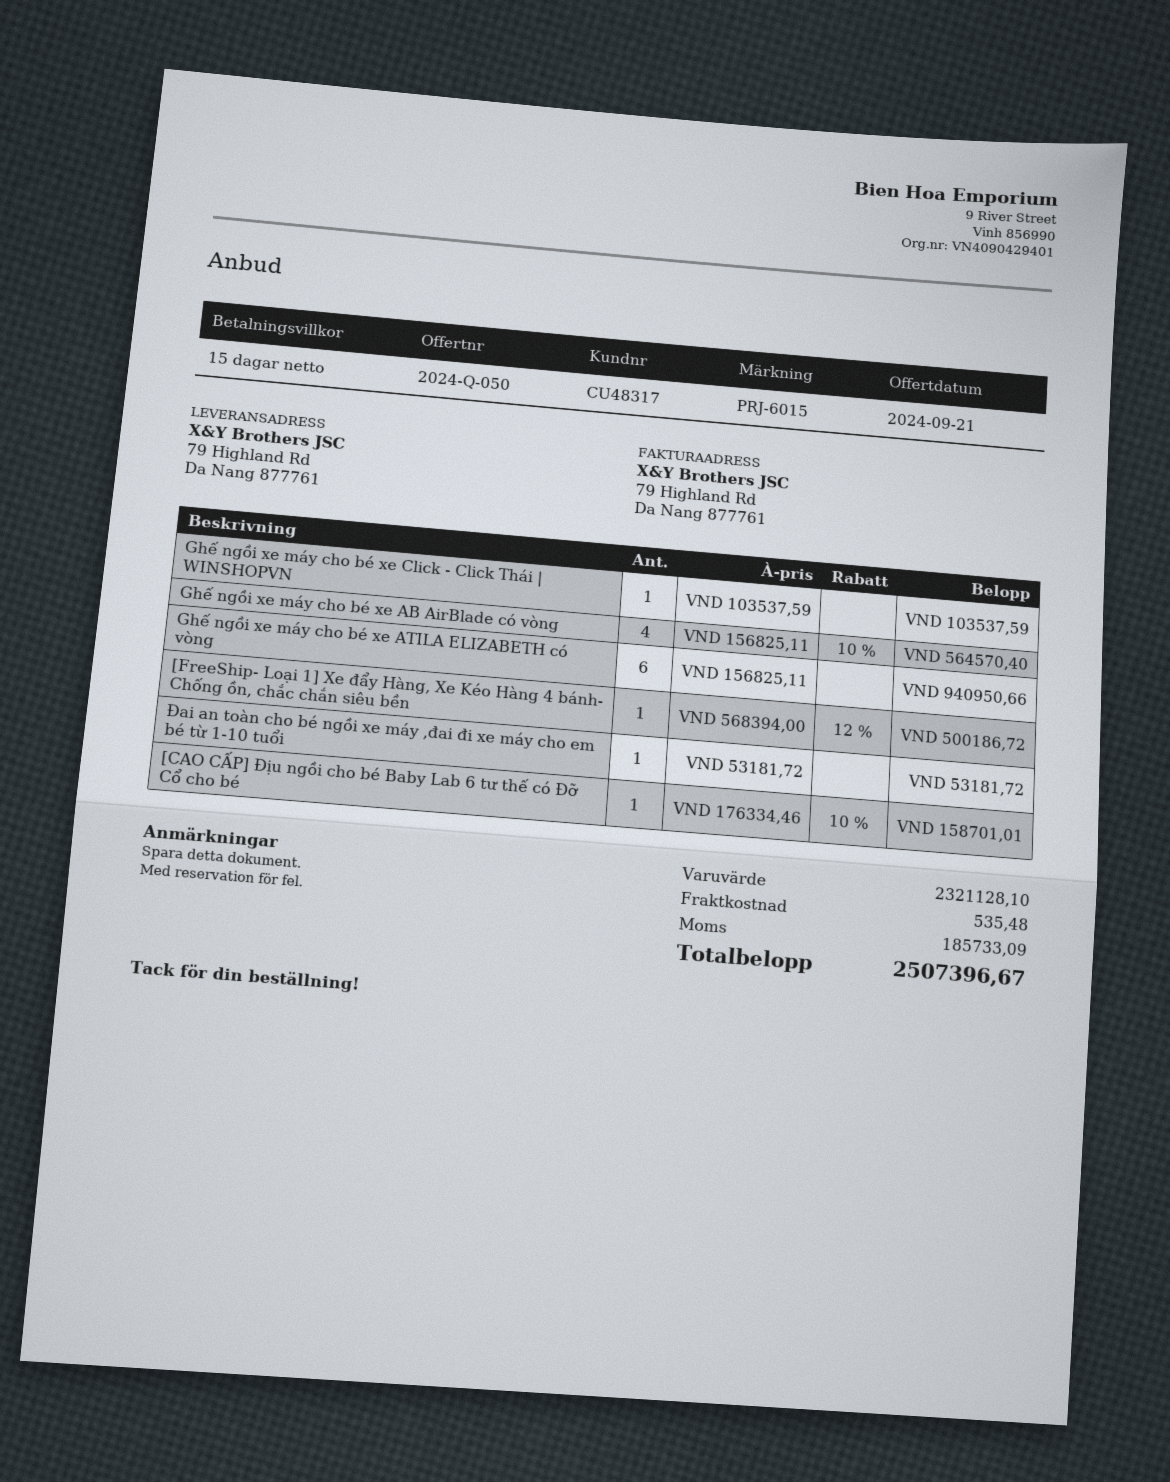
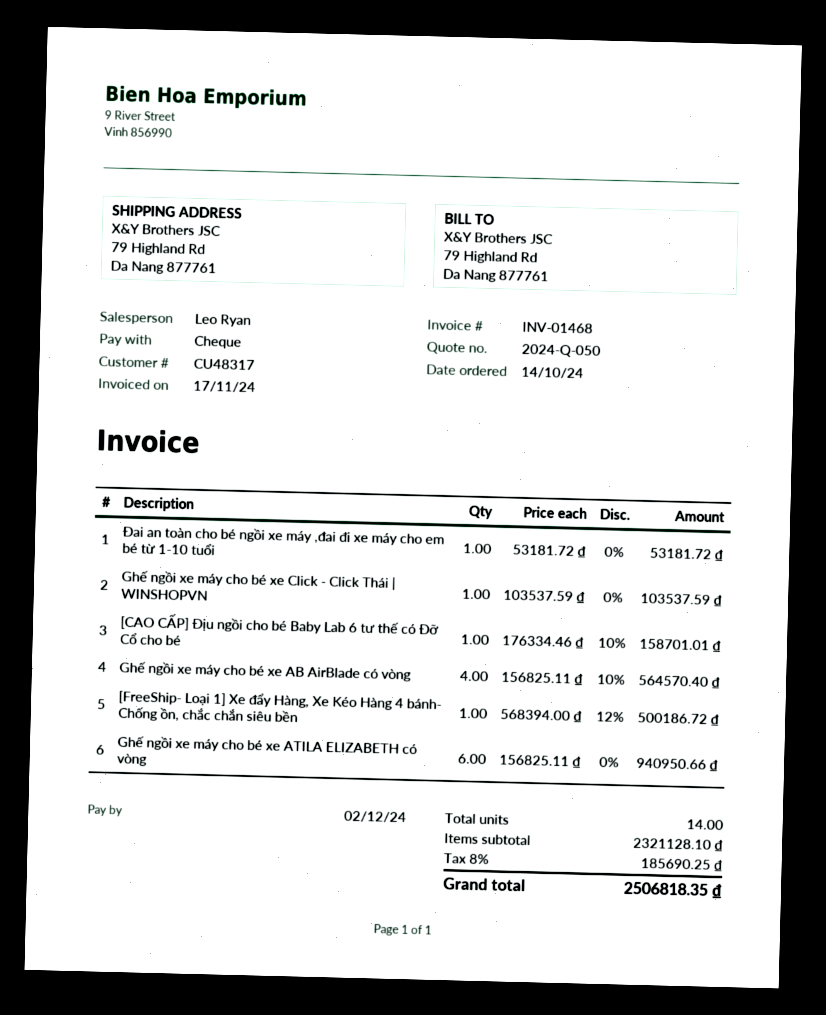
shipping: 535.48 -> none
tax: 185733.09 -> 185690.25
total: 2507396.67 -> 2506818.35

